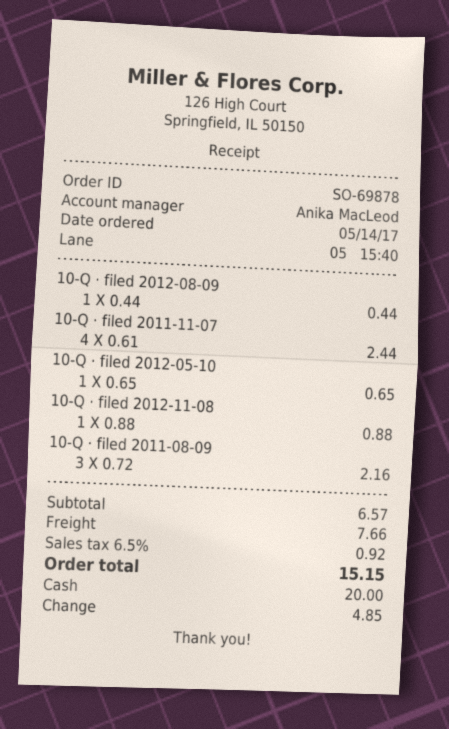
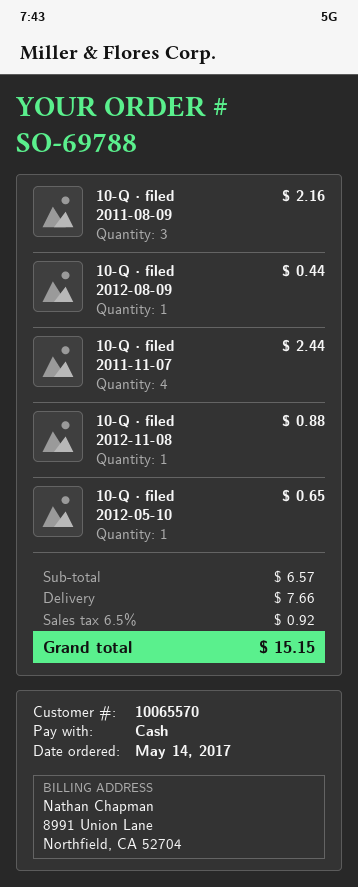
order number: SO-69878 -> SO-69788

